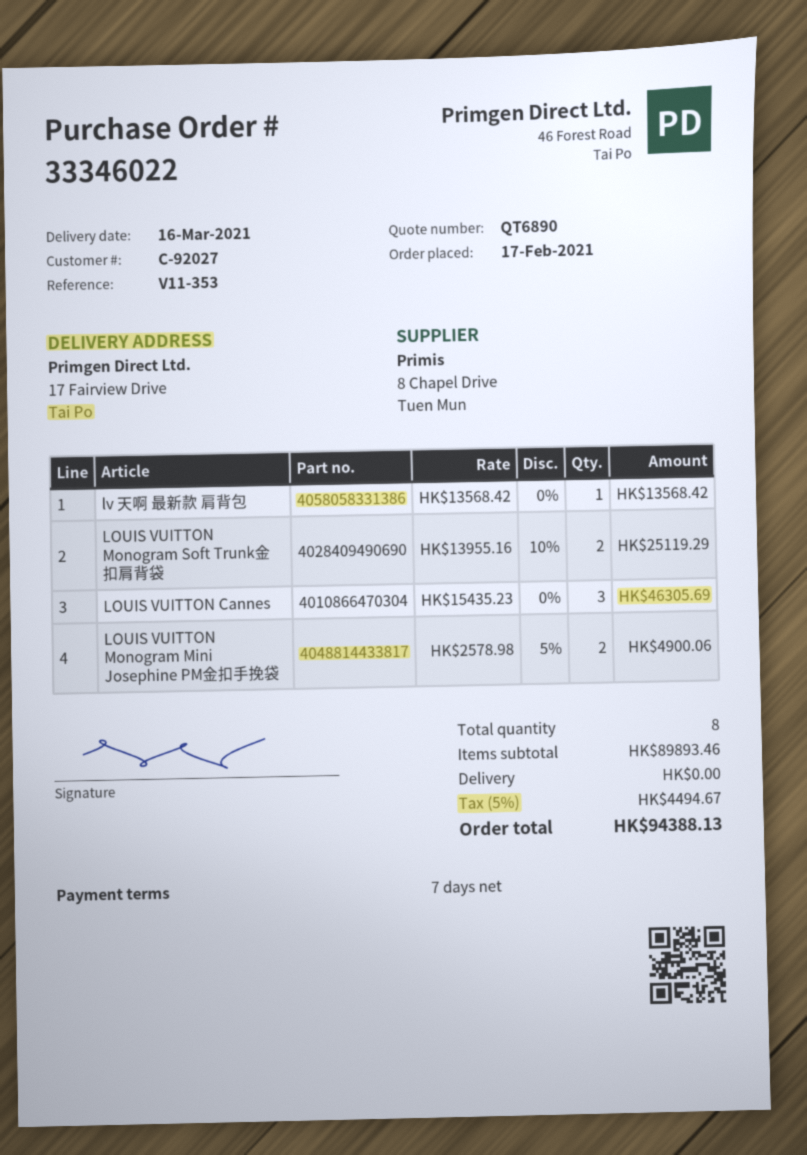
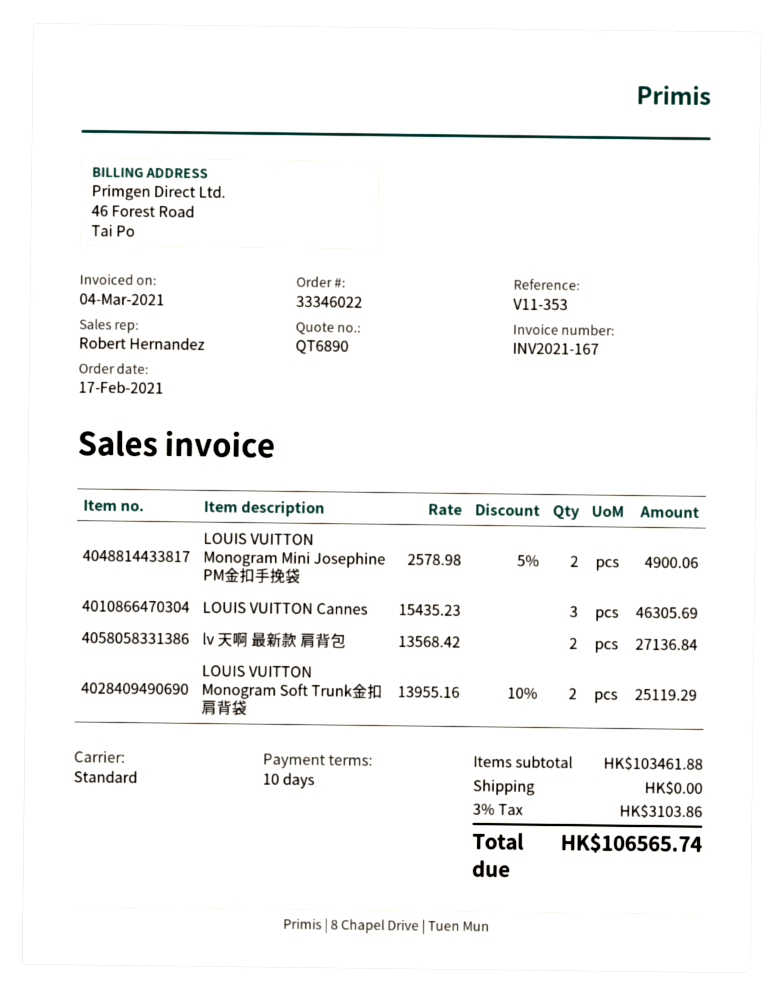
payment terms: 7 days -> 10 days
lv 天啊 最新款 肩背包: 1 x 13568.42 = 13568.42 -> 2 x 13568.42 = 27136.84
subtotal: 89893.46 -> 103461.88
tax: 5% = 4494.67 -> 3% = 3103.86
total: 94388.13 -> 106565.74

